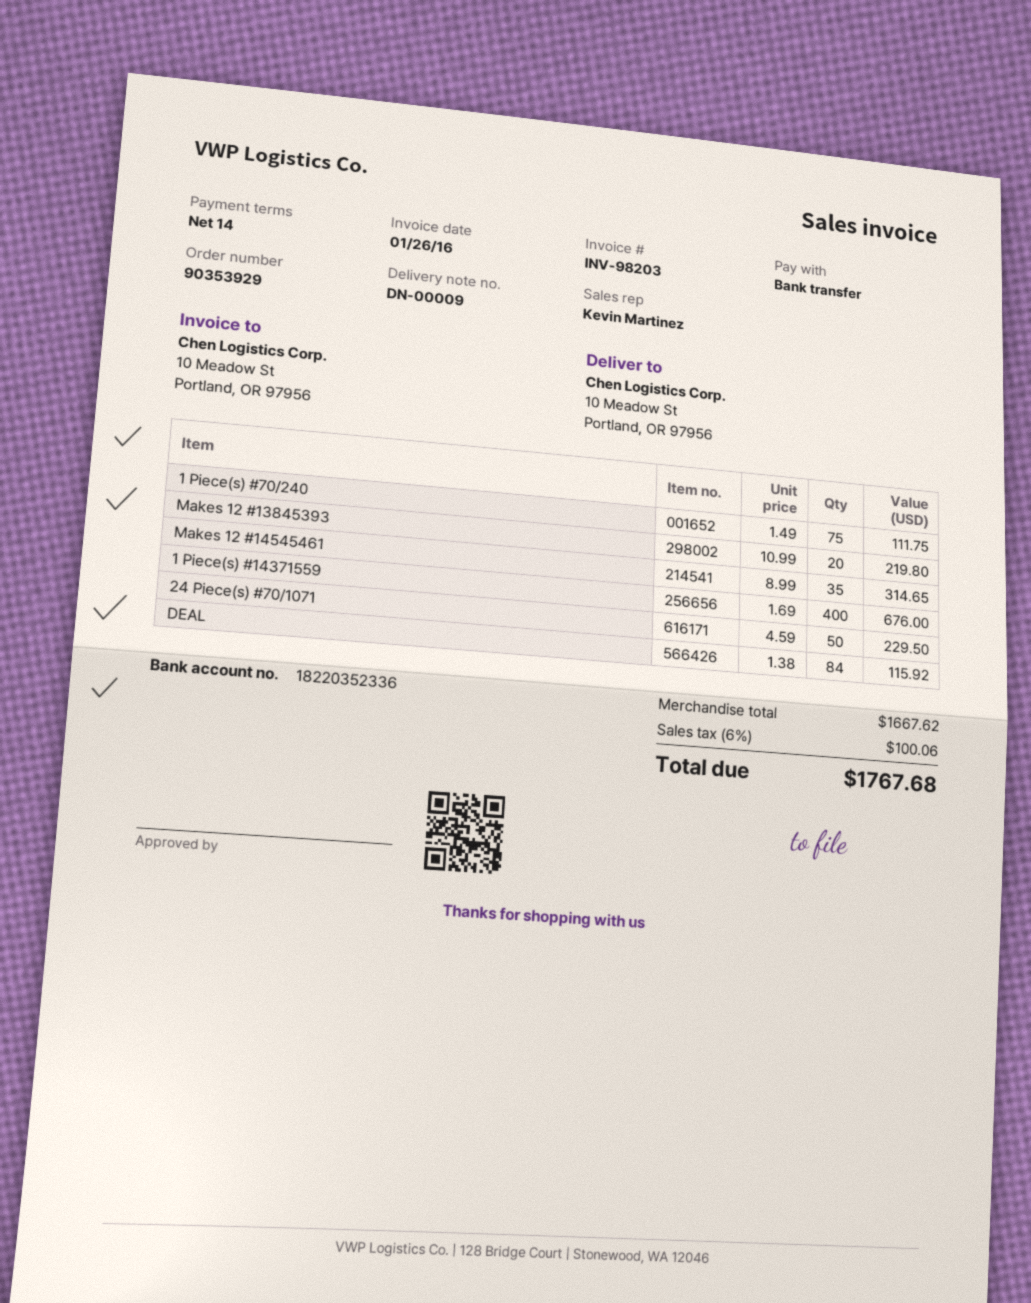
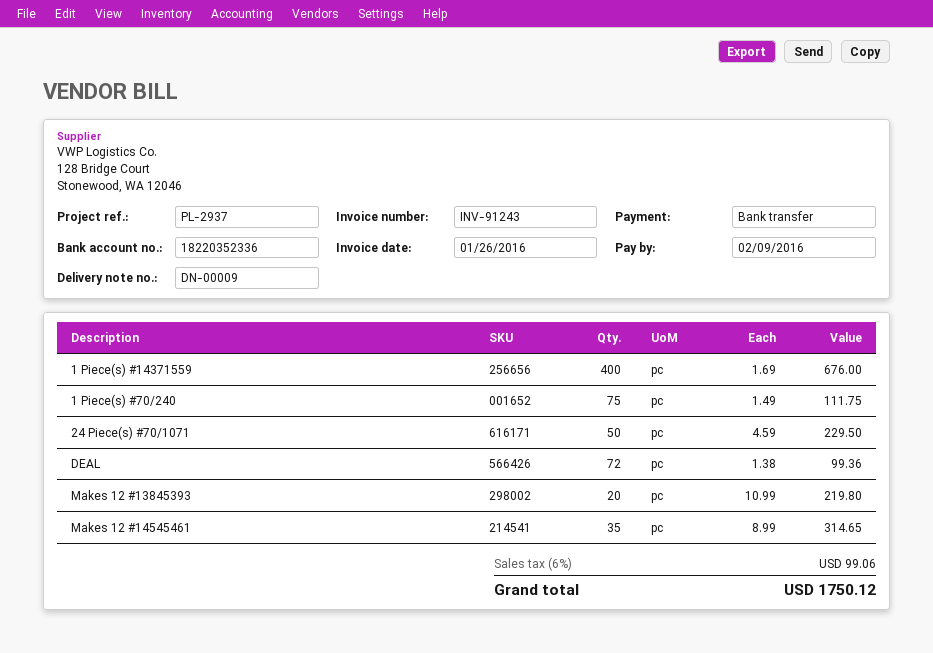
invoice number: INV-98203 -> INV-91243
DEAL: 84 x 1.38 = 115.92 -> 72 x 1.38 = 99.36
tax: 6% = 100.06 -> 6% = 99.06
total: 1767.68 -> 1750.12

